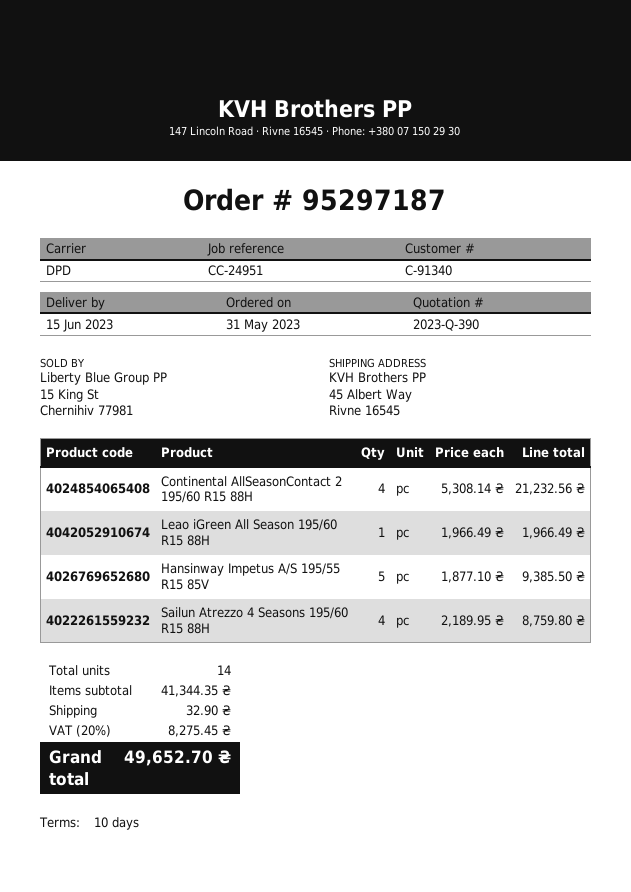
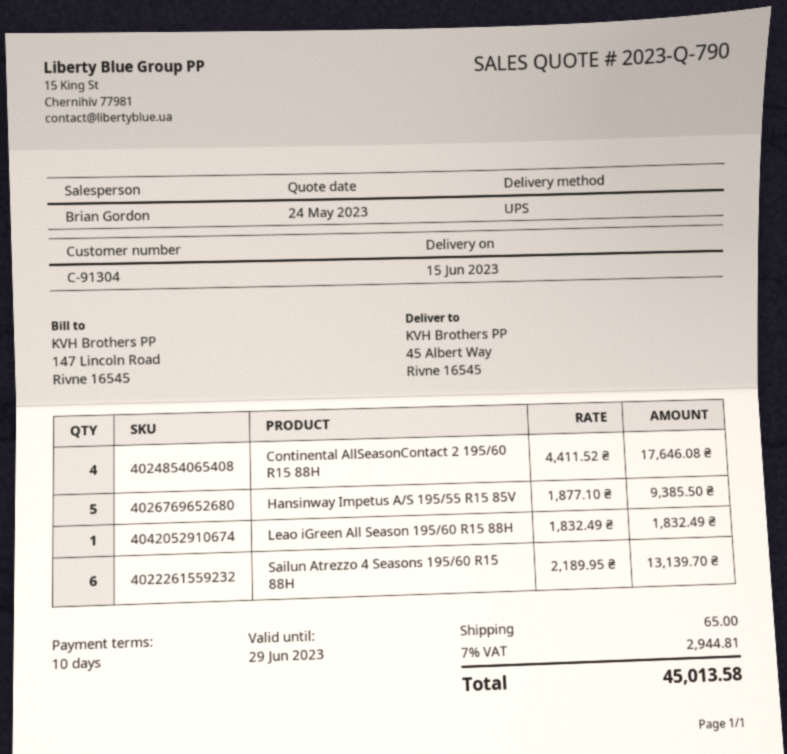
quote number: 2023-Q-390 -> 2023-Q-790
customer number: C-91340 -> C-91304
shipping method: DPD -> UPS
Continental AllSeasonContact 2 195/60 R15 88H: 4 x 5308.14 = 21232.56 -> 4 x 4411.52 = 17646.08
Leao iGreen All Season 195/60 R15 88H: 1 x 1966.49 = 1966.49 -> 1 x 1832.49 = 1832.49
Sailun Atrezzo 4 Seasons 195/60 R15 88H: 4 x 2189.95 = 8759.80 -> 6 x 2189.95 = 13139.70
shipping: 32.90 -> 65.00
tax: 20% = 8275.45 -> 7% = 2944.81
total: 49652.70 -> 45013.58

